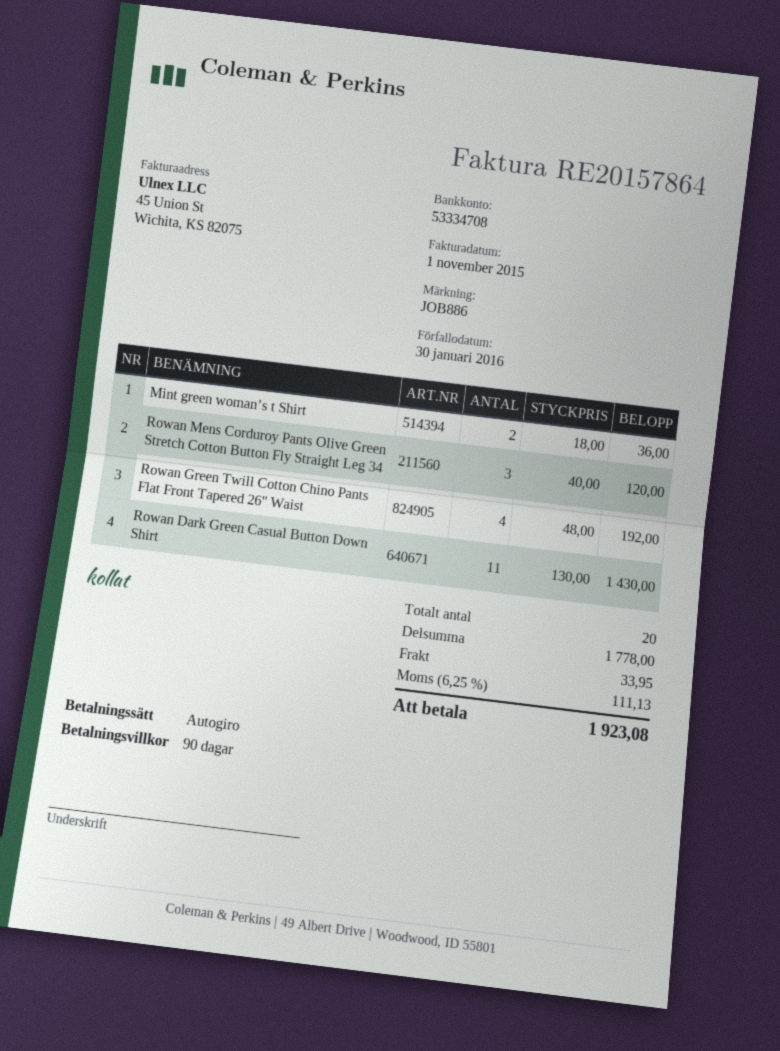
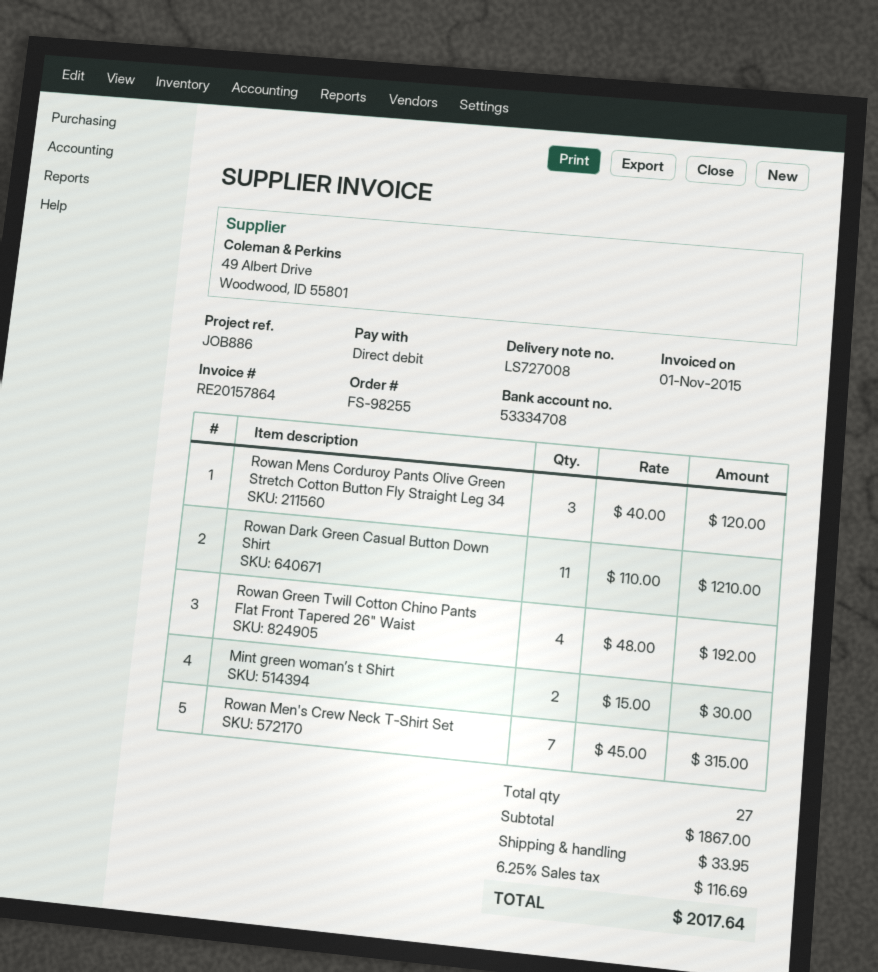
Mint green woman’s t Shirt: 2 x 18.00 = 36.00 -> 2 x 15.00 = 30.00
Rowan Dark Green Casual Button Down Shirt: 11 x 130.00 = 1430.00 -> 11 x 110.00 = 1210.00
Rowan Men's Crew Neck T-Shirt Set: none -> 7 x 45.00 = 315.00
total quantity: 20 -> 27
subtotal: 1778.00 -> 1867.00
tax: 6.25% = 111.13 -> 6.25% = 116.69
total: 1923.08 -> 2017.64

